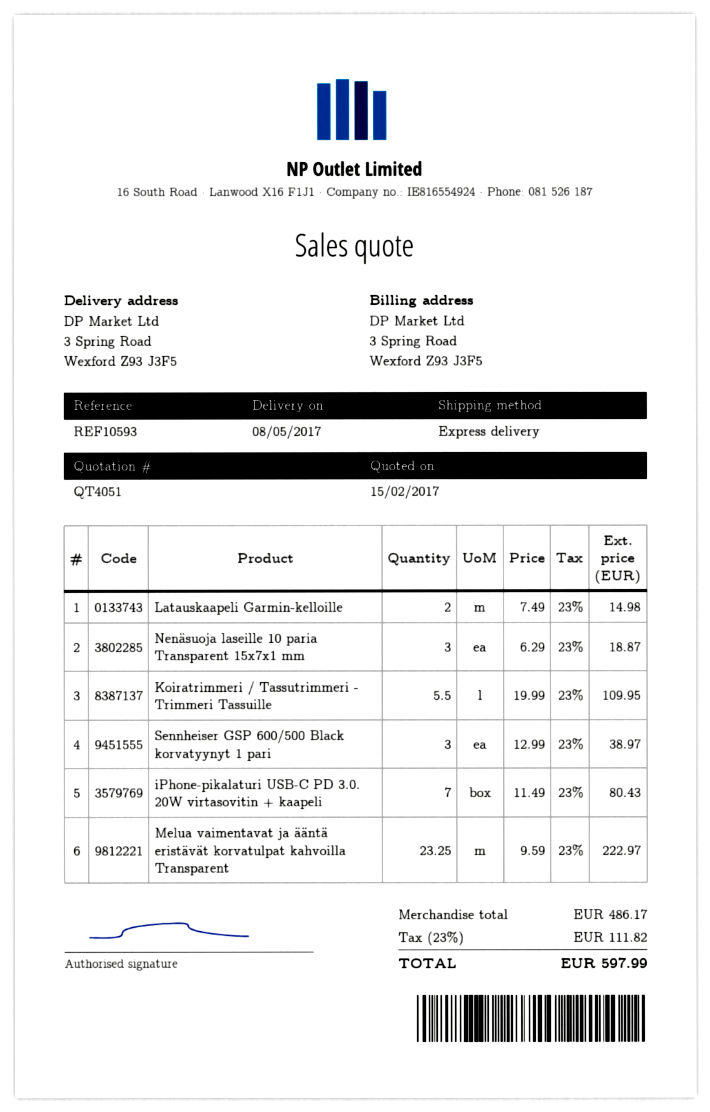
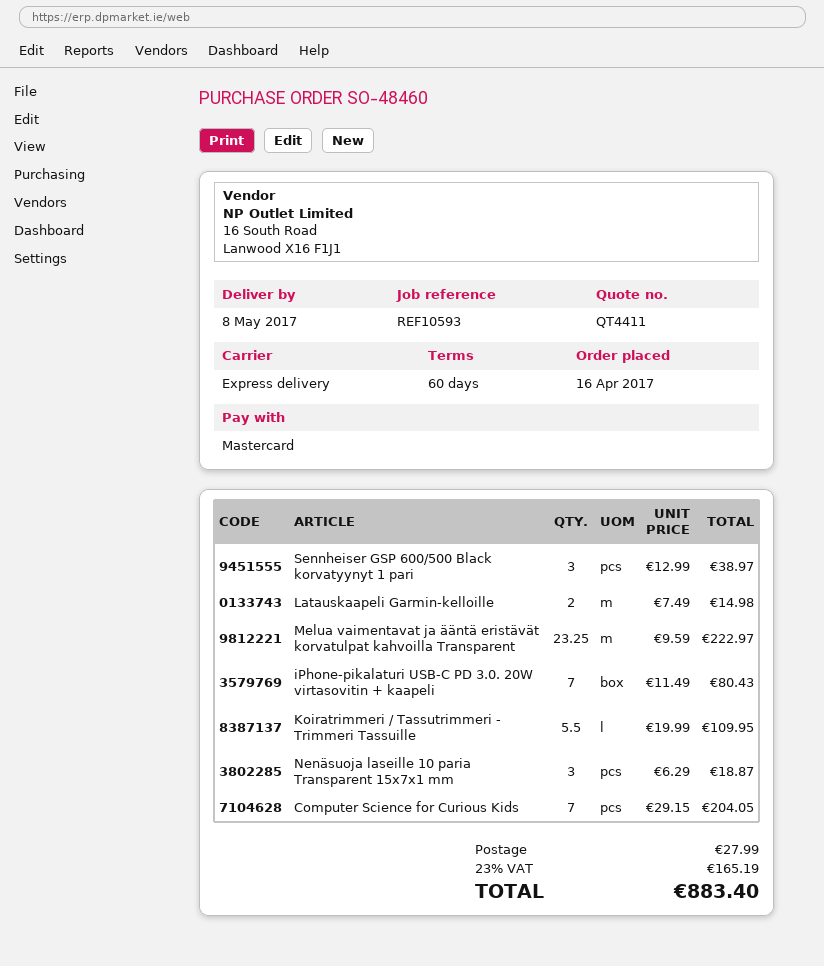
quote number: QT4051 -> QT4411
Computer Science for Curious Kids: none -> 7 x 29.15 = 204.05
shipping: none -> 27.99
tax: 23% = 111.82 -> 23% = 165.19
total: 597.99 -> 883.40

